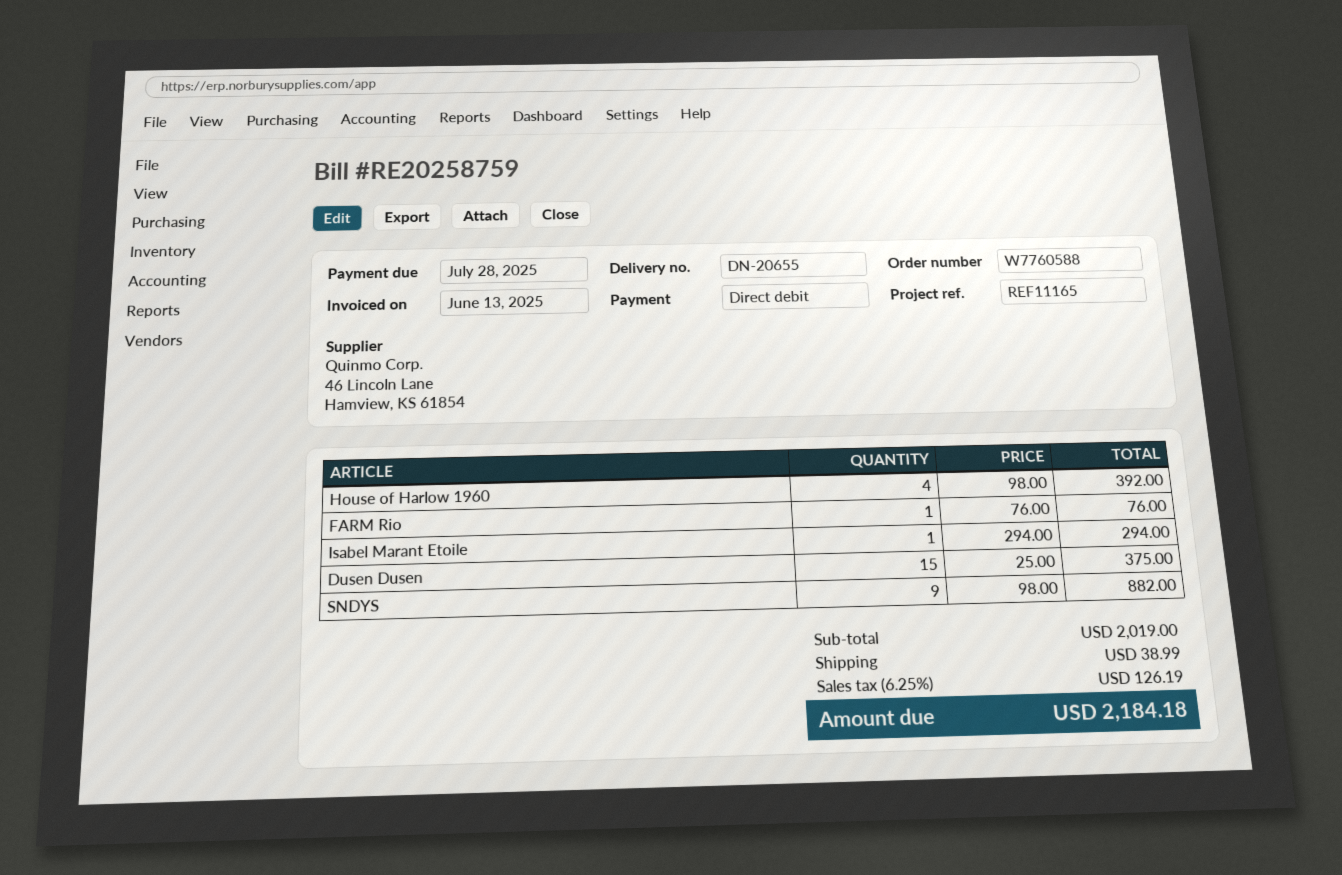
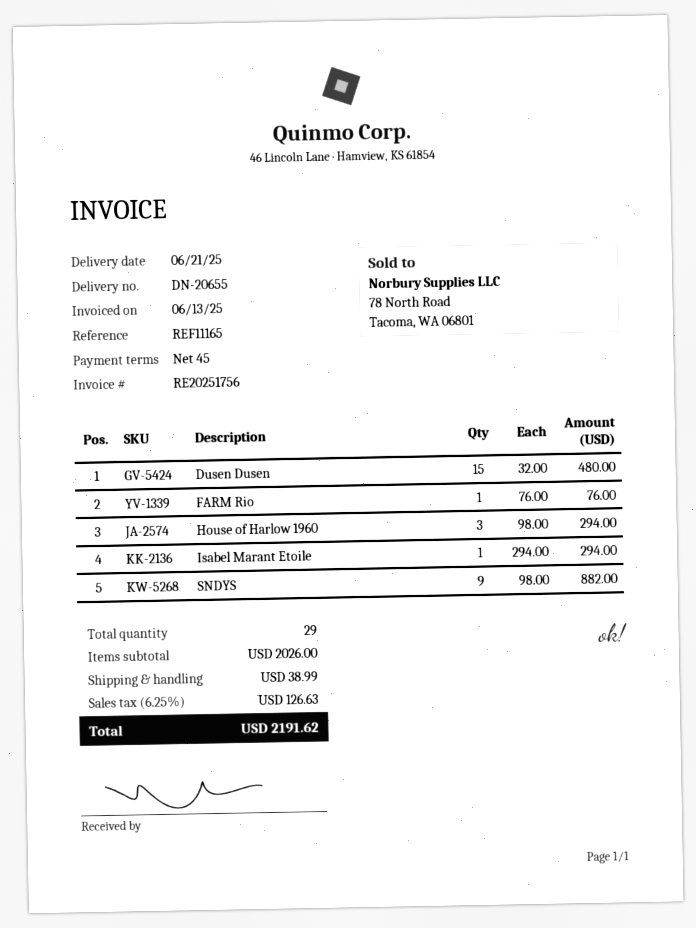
invoice number: RE20258759 -> RE20251756
House of Harlow 1960: 4 x 98.00 = 392.00 -> 3 x 98.00 = 294.00
Dusen Dusen: 15 x 25.00 = 375.00 -> 15 x 32.00 = 480.00
subtotal: 2019.00 -> 2026.00
tax: 6.25% = 126.19 -> 6.25% = 126.63
total: 2184.18 -> 2191.62

